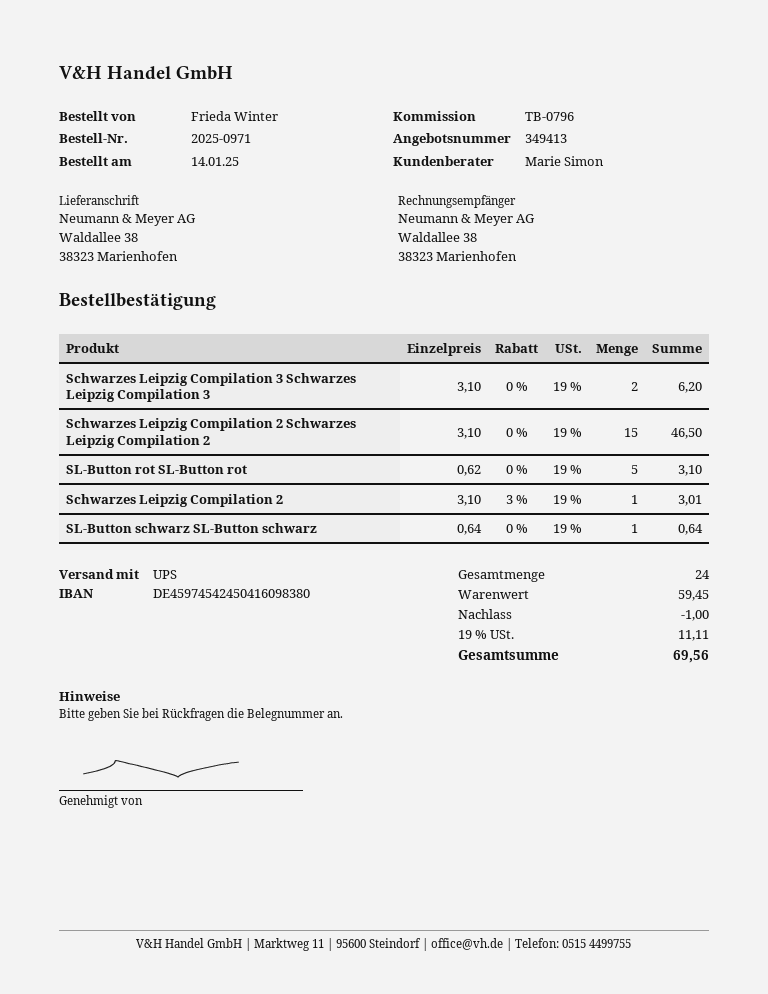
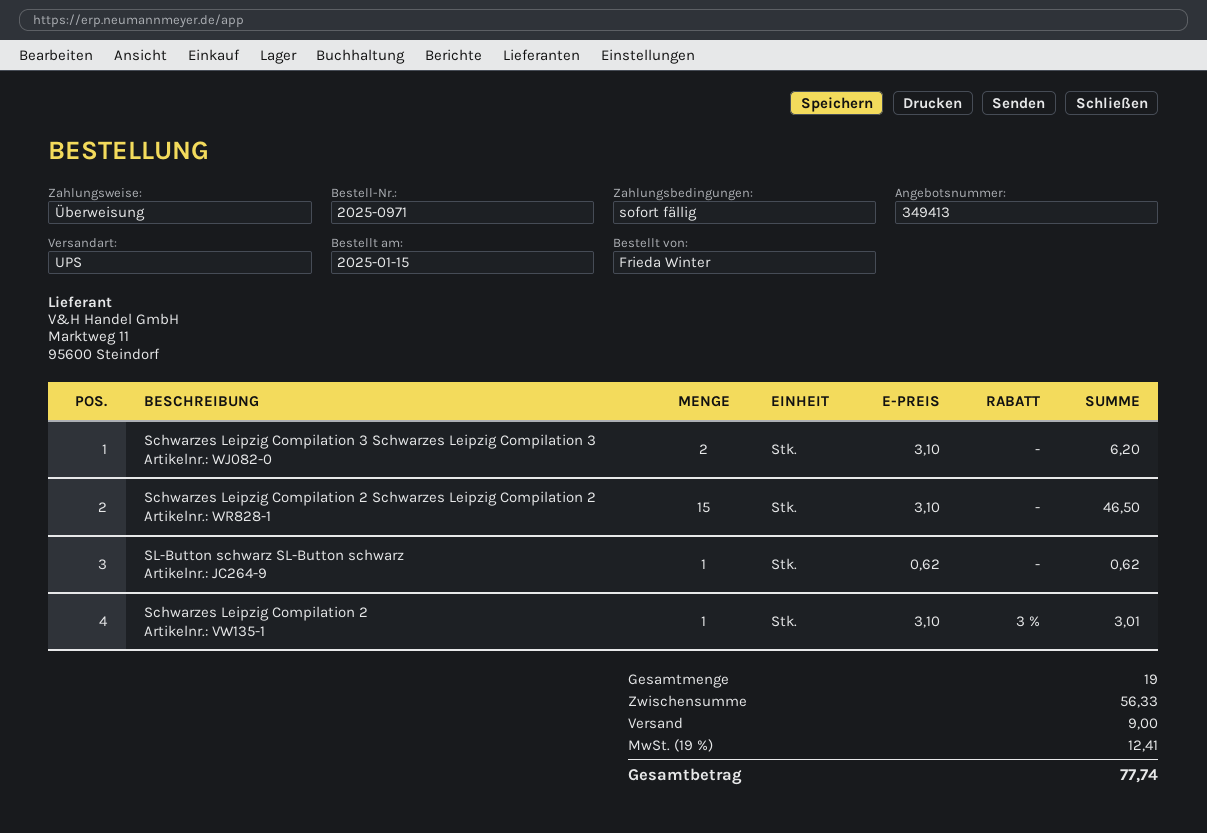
order date: 2025-01-14 -> 2025-01-15
SL-Button rot SL-Button rot: 5 x 0.62 = 3.10 -> none
SL-Button schwarz SL-Button schwarz: 1 x 0.64 = 0.64 -> 1 x 0.62 = 0.62
total quantity: 24 -> 19
subtotal: 59.45 -> 56.33
discount: 1.00 -> none
shipping: none -> 9.00
tax: 19% = 11.11 -> 19% = 12.41
total: 69.56 -> 77.74

